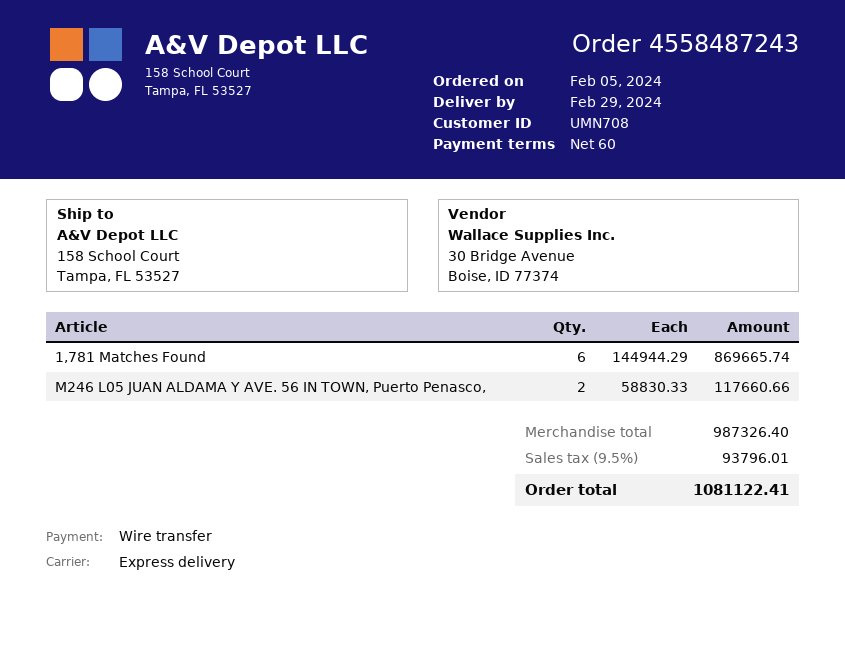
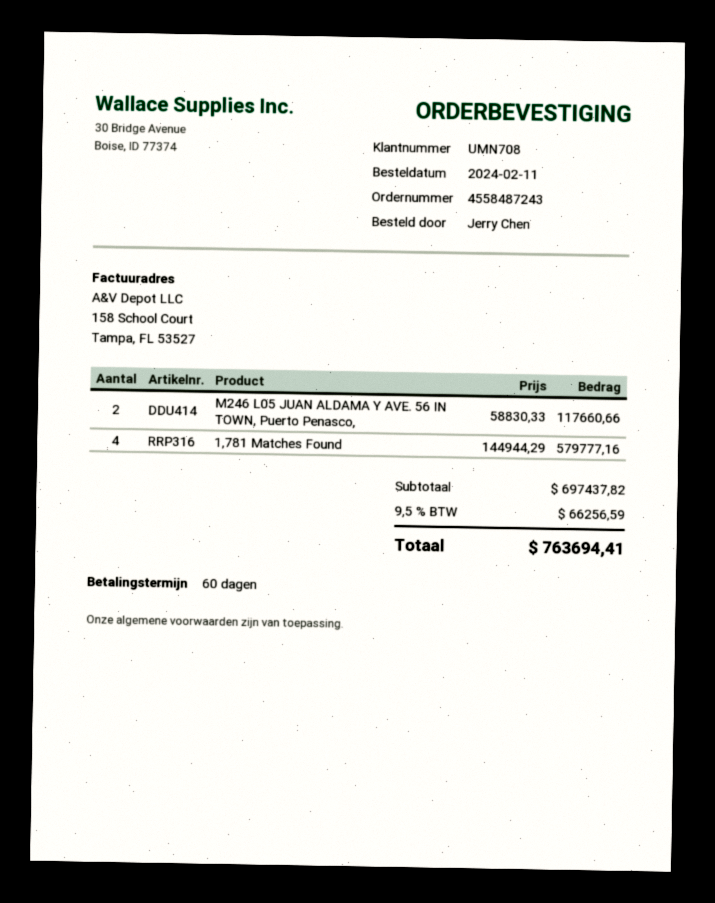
order date: 2024-02-05 -> 2024-02-11
1,781 Matches Found: 6 x 144944.29 = 869665.74 -> 4 x 144944.29 = 579777.16
subtotal: 987326.40 -> 697437.82
tax: 9.5% = 93796.01 -> 9.5% = 66256.59
total: 1081122.41 -> 763694.41

